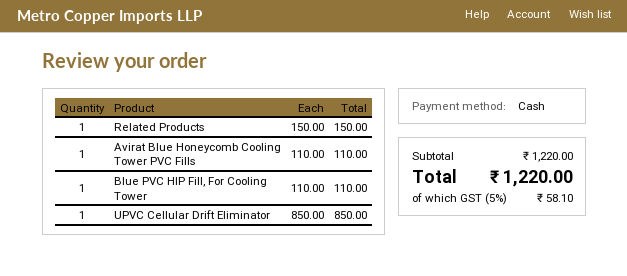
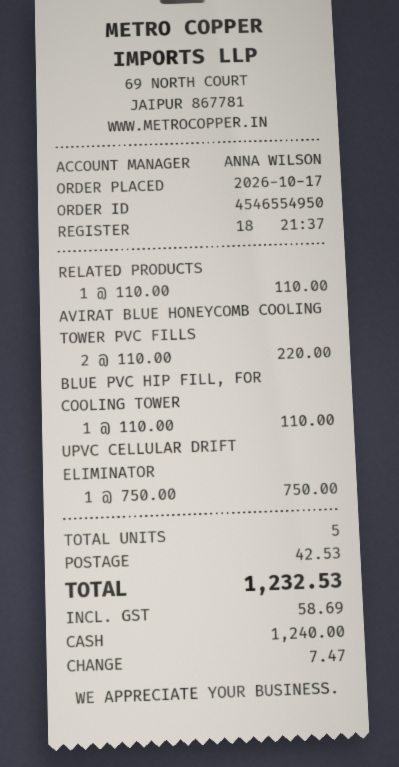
Related Products: 1 x 150.00 = 150.00 -> 1 x 110.00 = 110.00
Avirat Blue Honeycomb Cooling Tower PVC Fills: 1 x 110.00 = 110.00 -> 2 x 110.00 = 220.00
UPVC Cellular Drift Eliminator: 1 x 850.00 = 850.00 -> 1 x 750.00 = 750.00
shipping: none -> 42.53
tax: 58.10 -> 58.69
total: 1220.00 -> 1232.53

